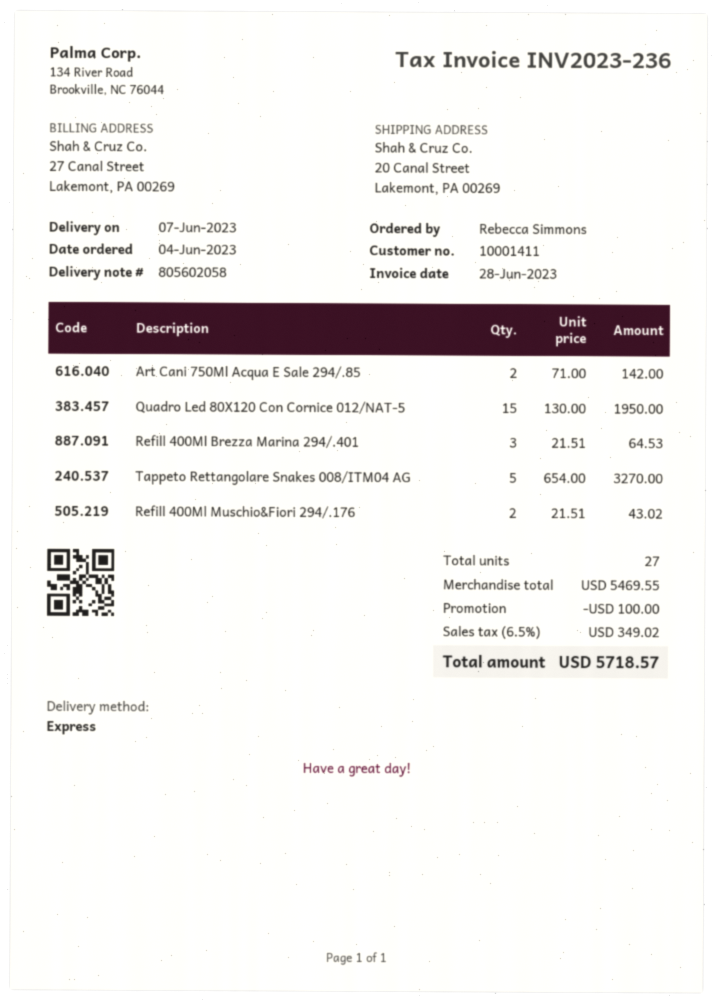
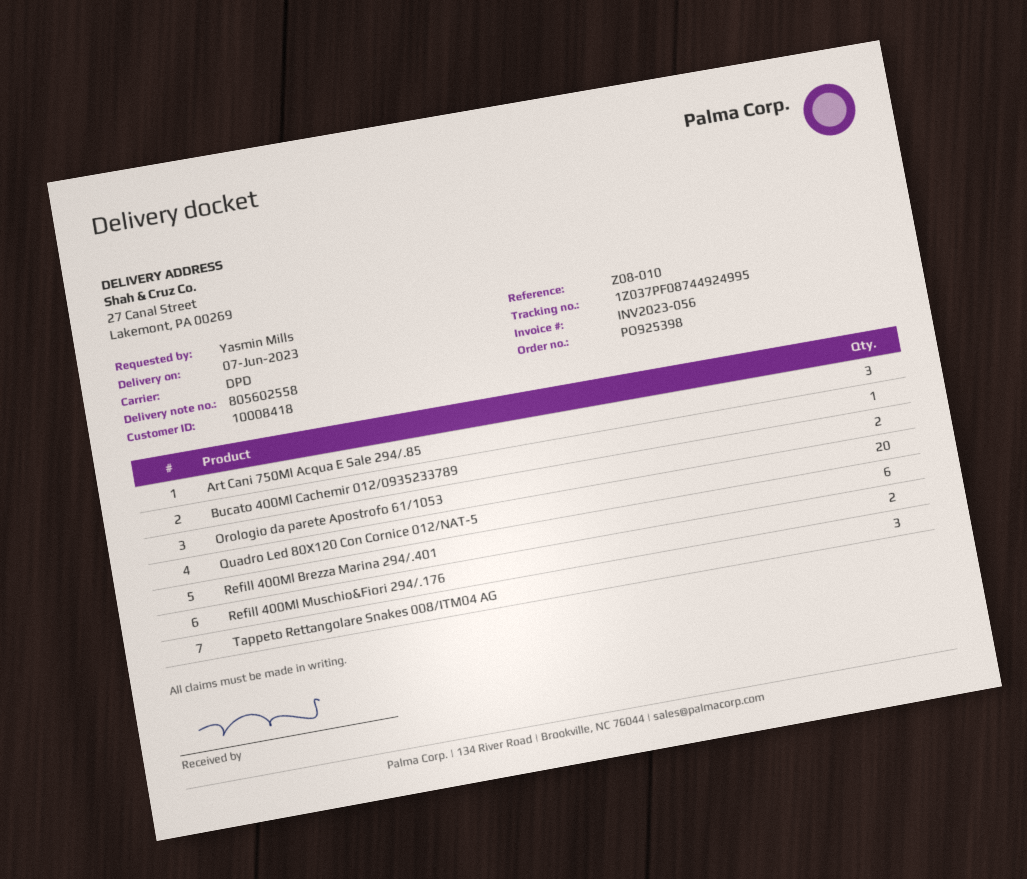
delivery note number: 805602058 -> 805602558
invoice number: INV2023-236 -> INV2023-056
customer number: 10001411 -> 10008418
ordered by: Rebecca Simmons -> Yasmin Mills
shipping method: express -> DPD
ship to: 20 Canal Street, Lakemont, PA 00269 -> 27 Canal Street, Lakemont, PA 00269
Art Cani 750Ml Acqua E Sale 294/.85: 2 -> 3
Quadro Led 80X120 Con Cornice 012/NAT-5: 15 -> 20
Refill 400Ml Brezza Marina 294/.401: 3 -> 6
Tappeto Rettangolare Snakes 008/ITM04 AG: 5 -> 3
Bucato 400Ml Cachemir 012/0935233789: none -> 1
Orologio da parete Apostrofo 61/1053: none -> 2

